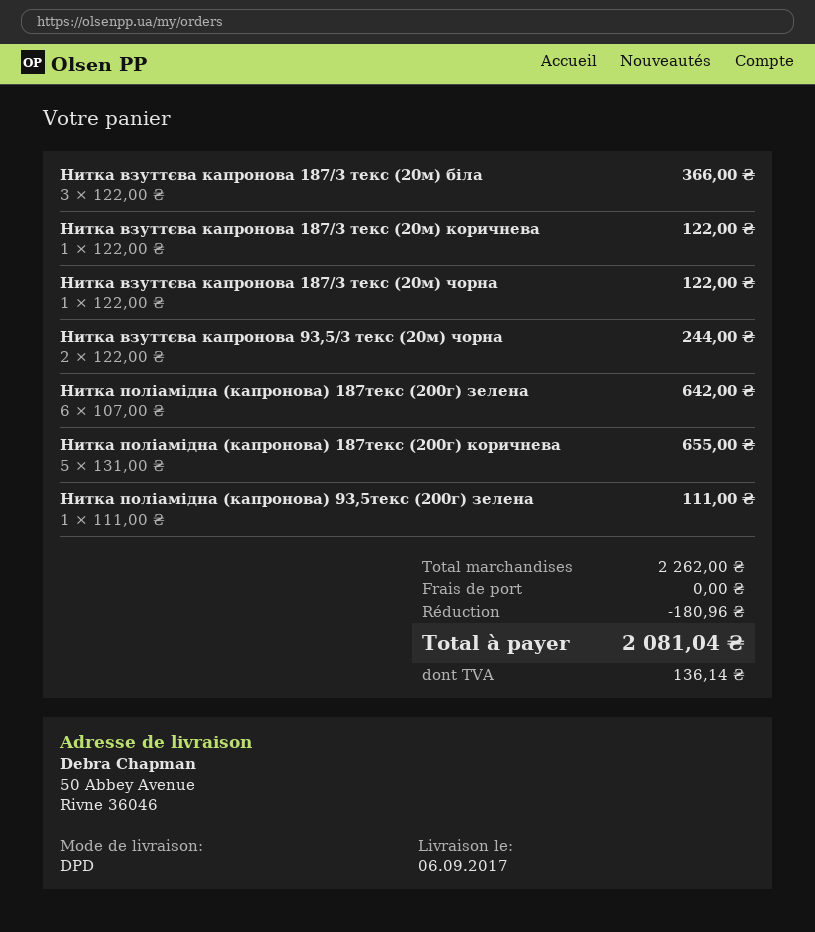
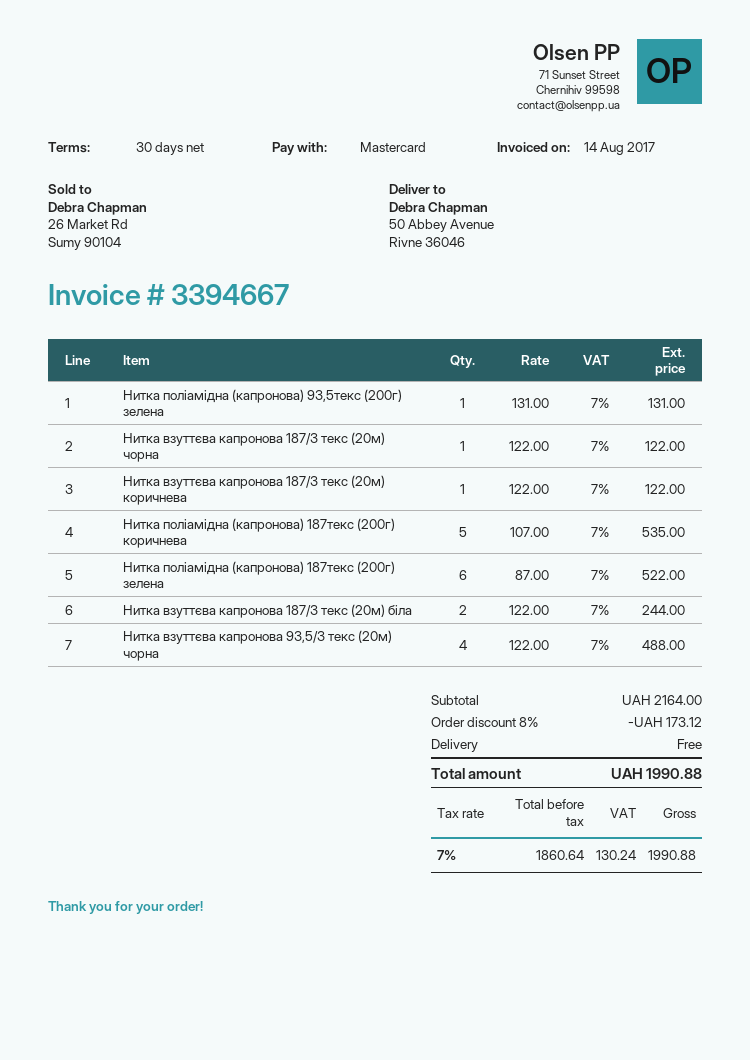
Нитка взуттєва капронова 187/3 текс (20м) біла: 3 x 122.00 = 366.00 -> 2 x 122.00 = 244.00
Нитка взуттєва капронова 93,5/3 текс (20м) чорна: 2 x 122.00 = 244.00 -> 4 x 122.00 = 488.00
Нитка поліамідна (капронова) 187текс (200г) зелена: 6 x 107.00 = 642.00 -> 6 x 87.00 = 522.00
Нитка поліамідна (капронова) 187текс (200г) коричнева: 5 x 131.00 = 655.00 -> 5 x 107.00 = 535.00
Нитка поліамідна (капронова) 93,5текс (200г) зелена: 1 x 111.00 = 111.00 -> 1 x 131.00 = 131.00
subtotal: 2262.00 -> 2164.00
discount: 180.96 -> 173.12
tax: 136.14 -> 130.24
total: 2081.04 -> 1990.88

